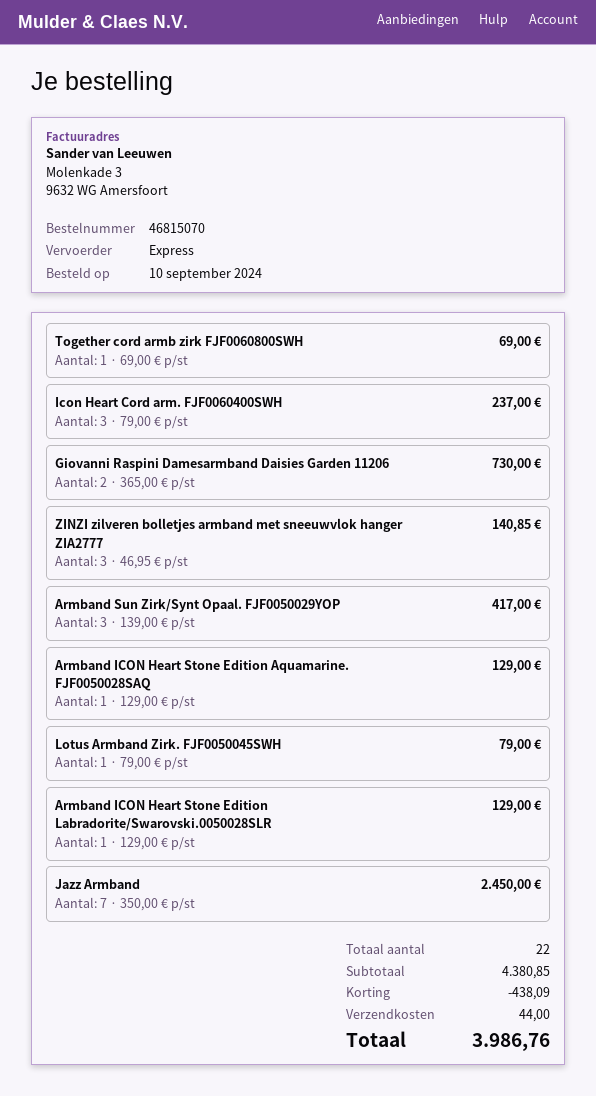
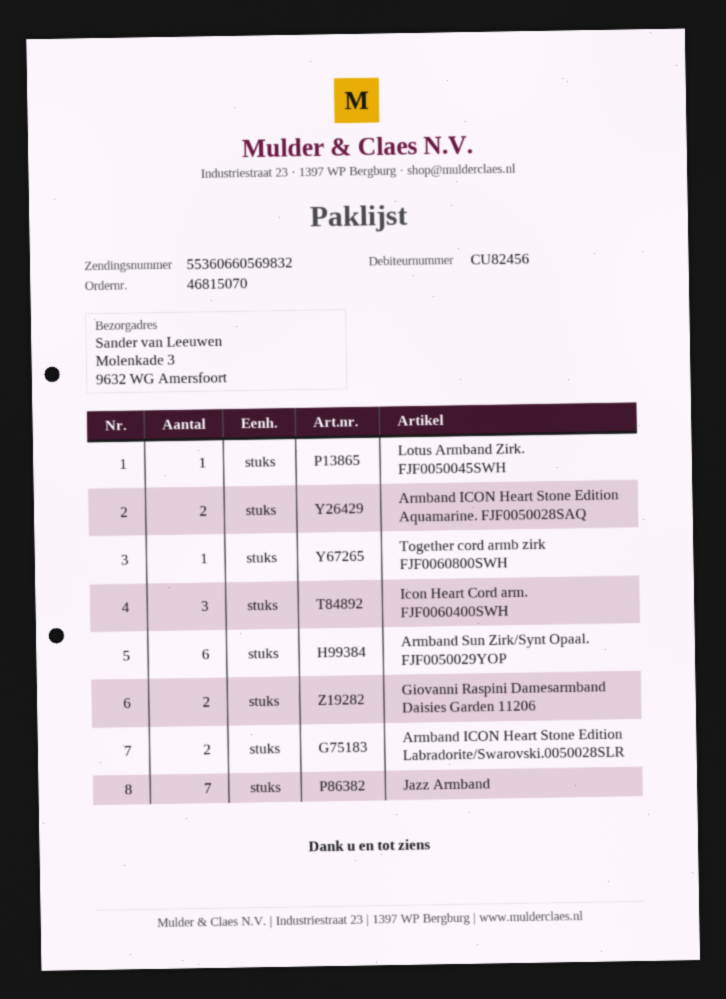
ZINZI zilveren bolletjes armband met sneeuwvlok hanger ZIA2777: 3 -> none
Armband Sun Zirk/Synt Opaal. FJF0050029YOP: 3 -> 6
Armband ICON Heart Stone Edition Aquamarine. FJF0050028SAQ: 1 -> 2
Armband ICON Heart Stone Edition Labradorite/Swarovski.0050028SLR: 1 -> 2

